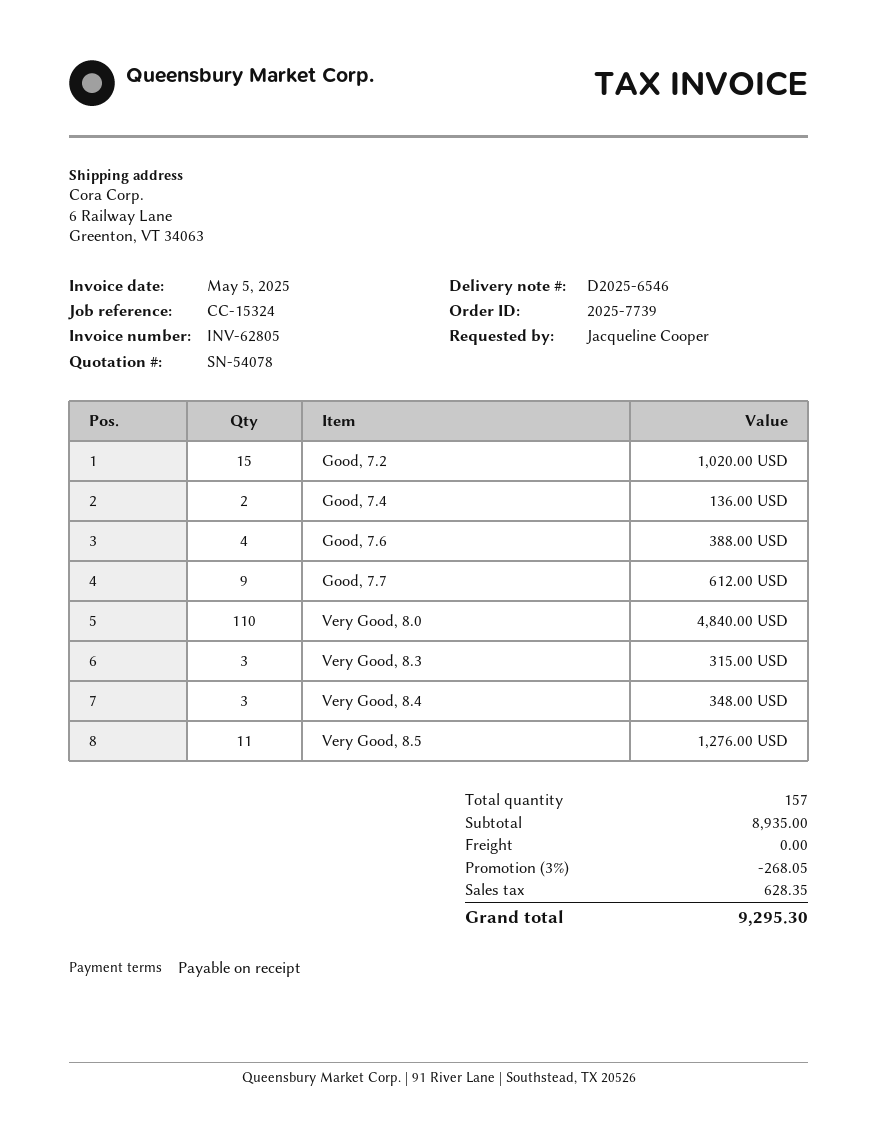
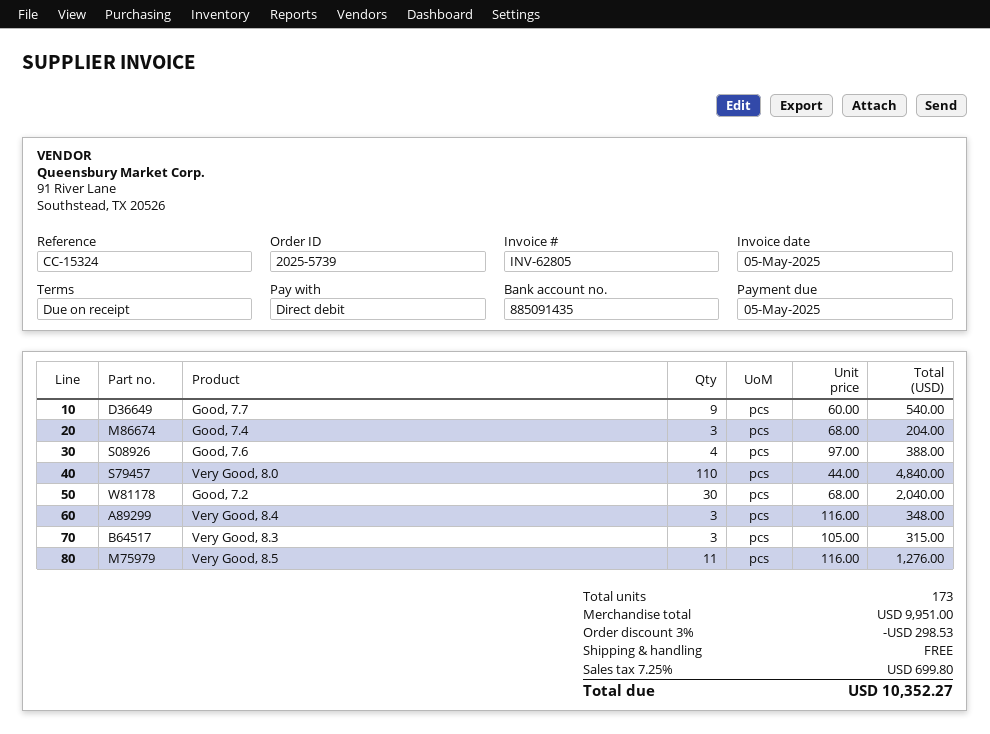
order number: 2025-7739 -> 2025-5739
Good, 7.2: 15 for 1020.00 -> 30 for 2040.00
Good, 7.4: 2 for 136.00 -> 3 for 204.00
Good, 7.7: 9 for 612.00 -> 9 for 540.00
total quantity: 157 -> 173
subtotal: 8935.00 -> 9951.00
discount: 3% = 268.05 -> 3% = 298.53
tax: 628.35 -> 699.80
total: 9295.30 -> 10352.27

